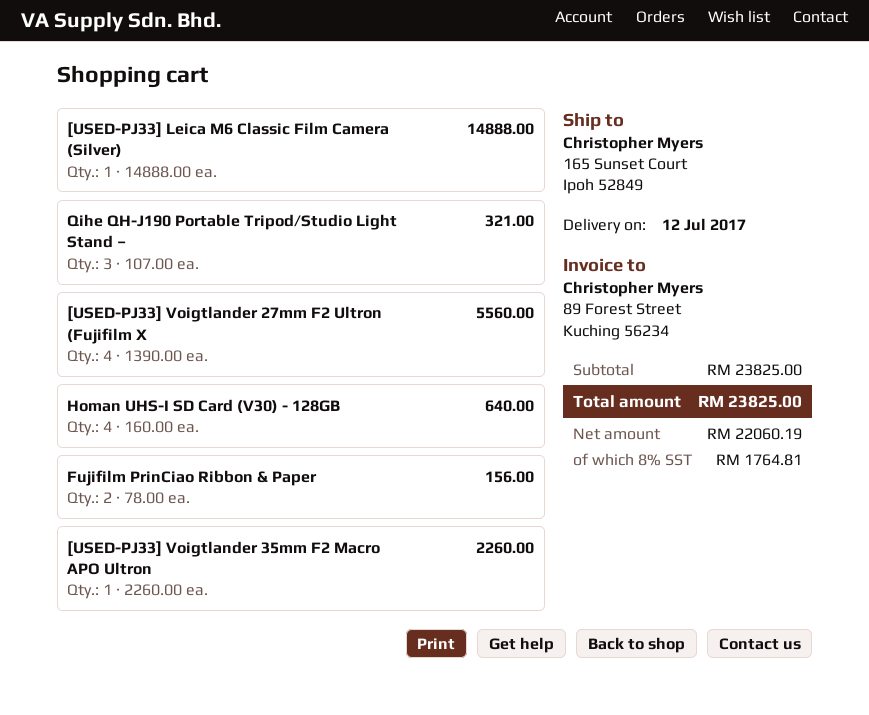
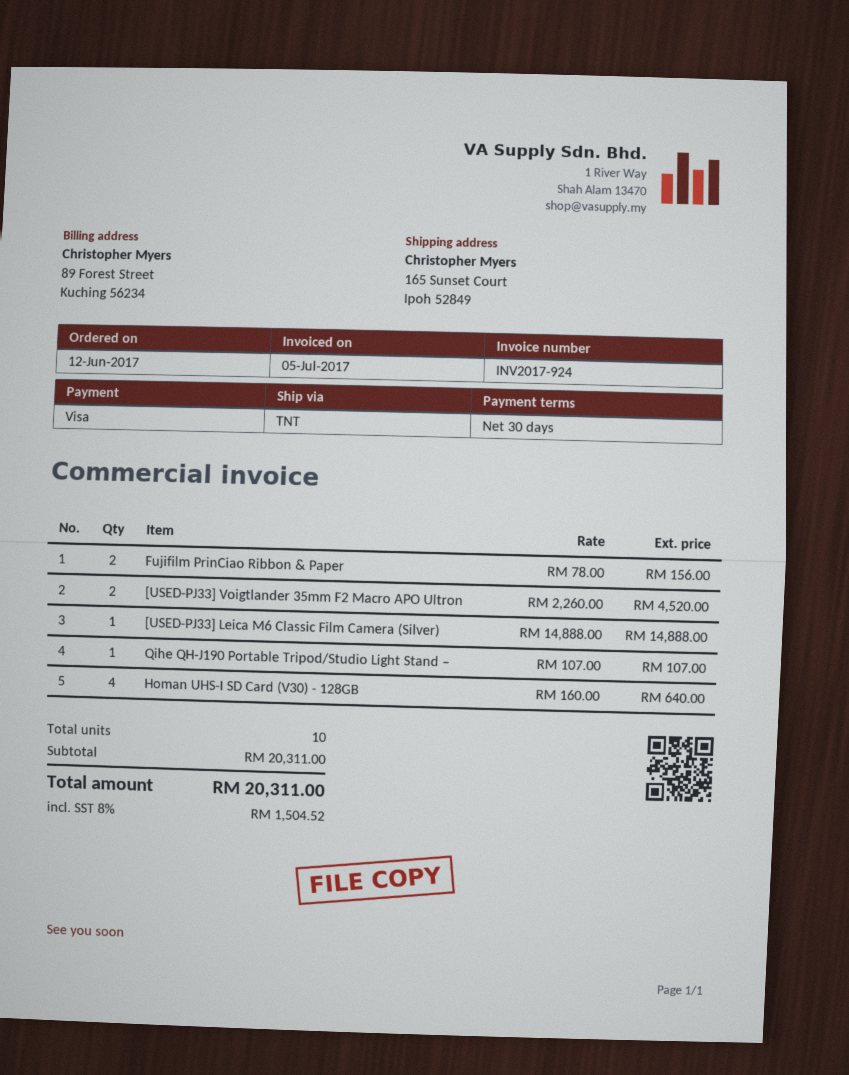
Qihe QH-J190 Portable Tripod/Studio Light Stand –: 3 x 107.00 = 321.00 -> 1 x 107.00 = 107.00
[USED-PJ33] Voigtlander 27mm F2 Ultron (Fujifilm X: 4 x 1390.00 = 5560.00 -> none
[USED-PJ33] Voigtlander 35mm F2 Macro APO Ultron: 1 x 2260.00 = 2260.00 -> 2 x 2260.00 = 4520.00
subtotal: 23825.00 -> 20311.00
tax: 8% = 1764.81 -> 8% = 1504.52
total: 23825.00 -> 20311.00

